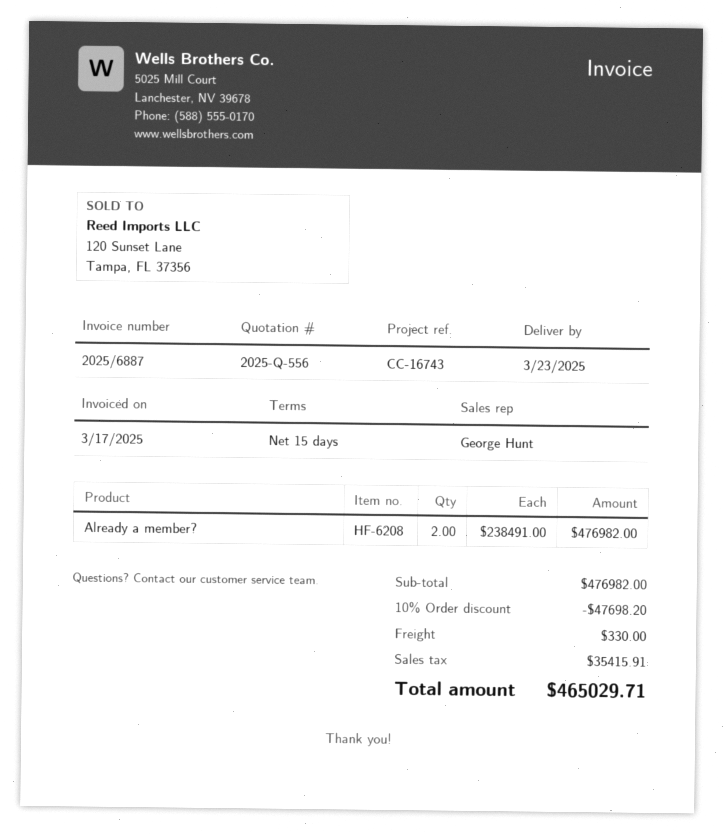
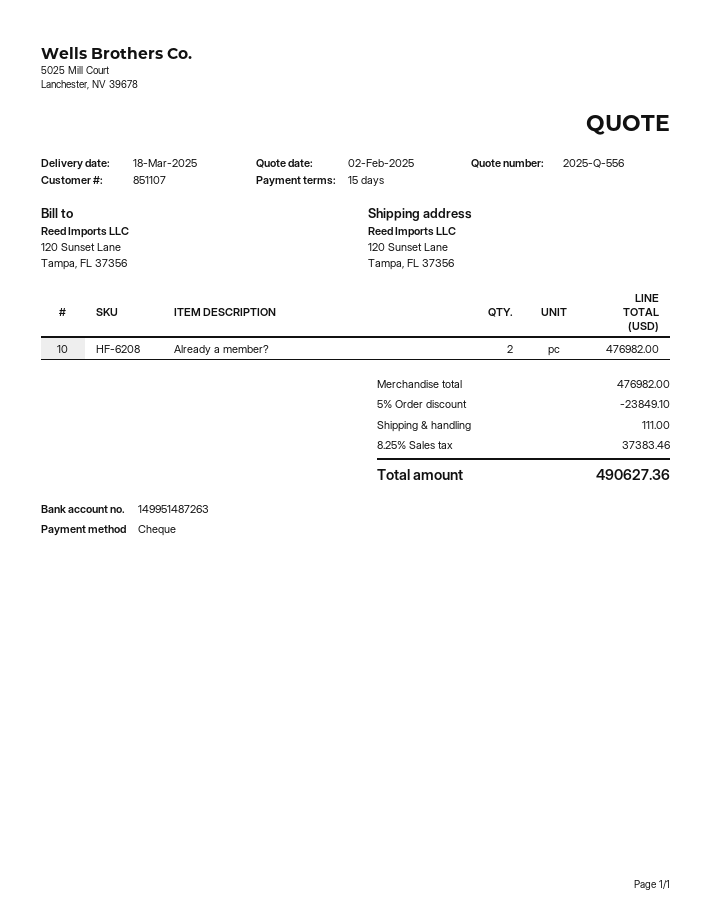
delivery date: 2025-03-23 -> 2025-03-18
discount: 10% = 47698.20 -> 5% = 23849.10
shipping: 330.00 -> 111.00
tax: 35415.91 -> 37383.46
total: 465029.71 -> 490627.36

